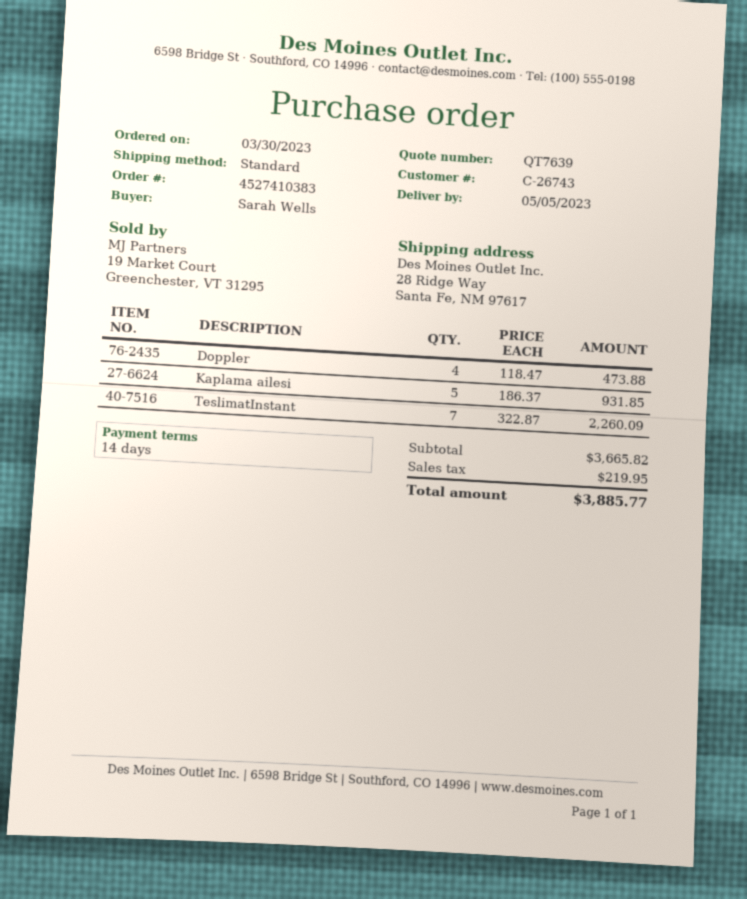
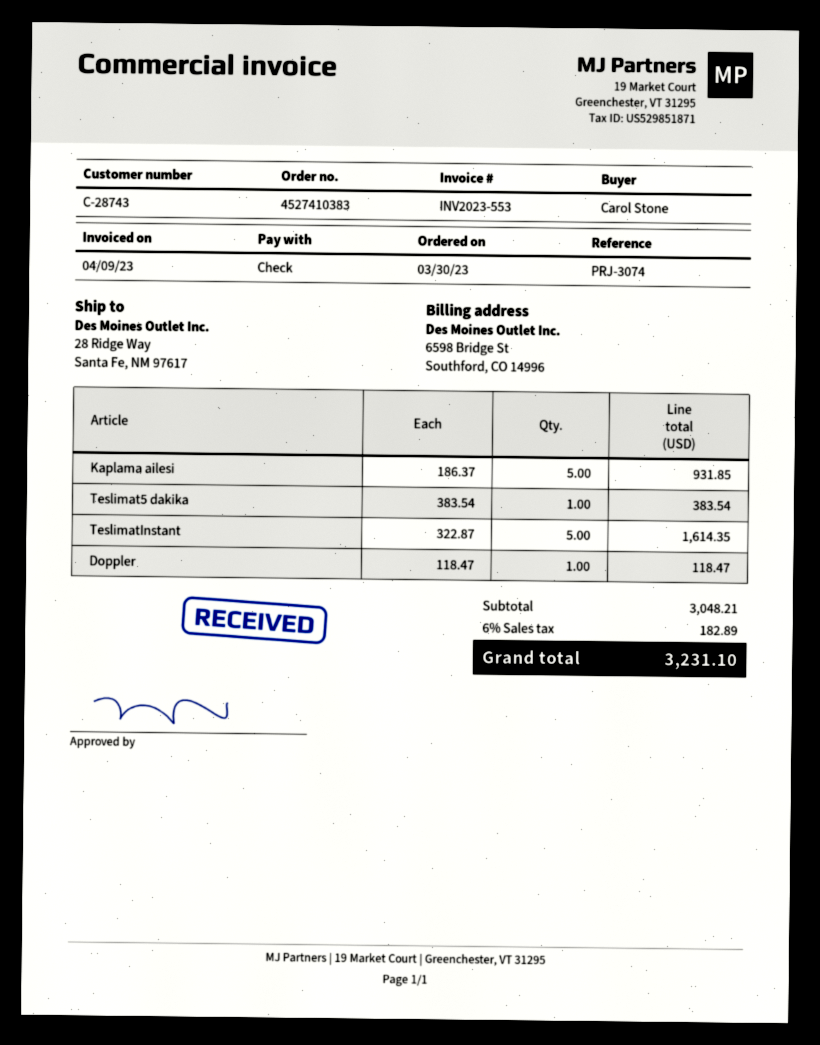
customer number: C-26743 -> C-28743
ordered by: Sarah Wells -> Carol Stone
Doppler: 4 x 118.47 = 473.88 -> 1 x 118.47 = 118.47
TeslimatInstant: 7 x 322.87 = 2260.09 -> 5 x 322.87 = 1614.35
Teslimat5 dakika: none -> 1 x 383.54 = 383.54
subtotal: 3665.82 -> 3048.21
tax: 219.95 -> 182.89
total: 3885.77 -> 3231.10

